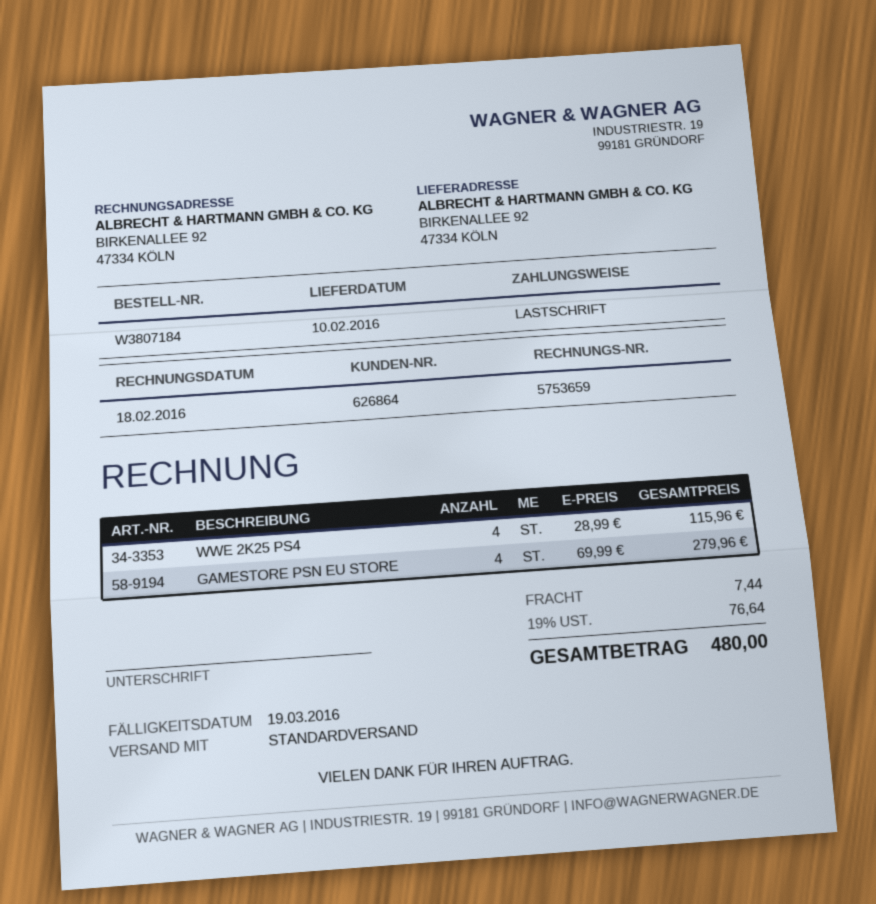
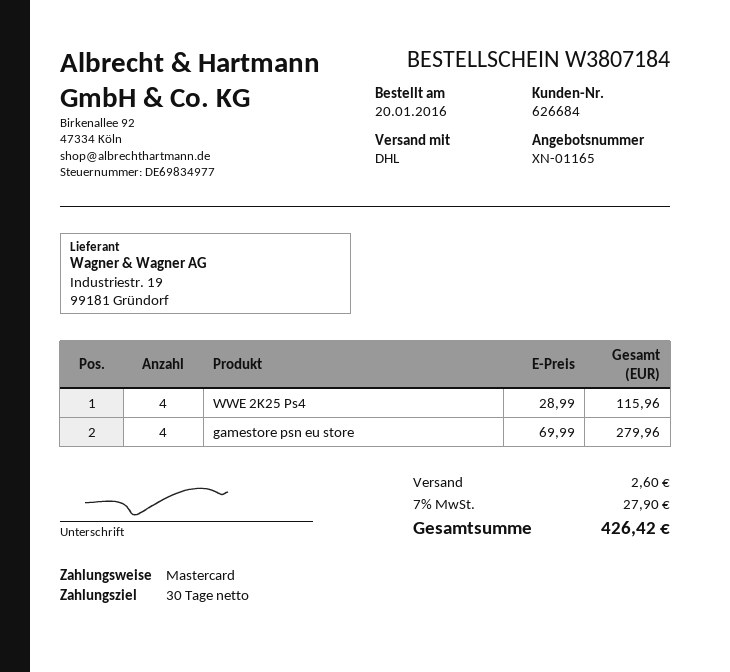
customer number: 626864 -> 626684
payment method: direct debit -> Mastercard
shipping method: standard -> DHL
shipping: 7.44 -> 2.60
tax: 19% = 76.64 -> 7% = 27.90
total: 480.00 -> 426.42

